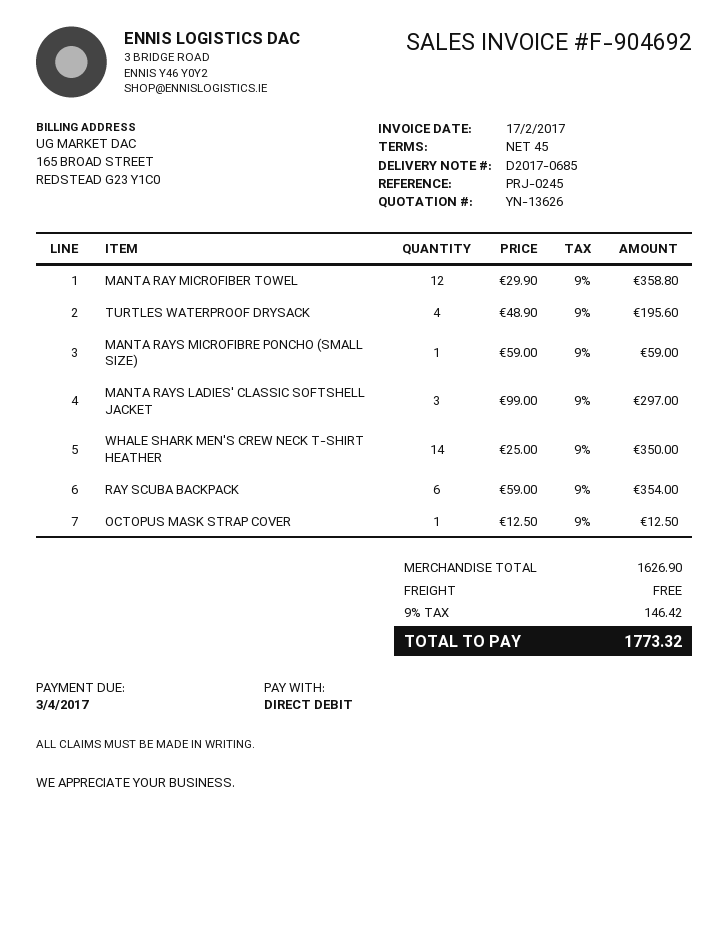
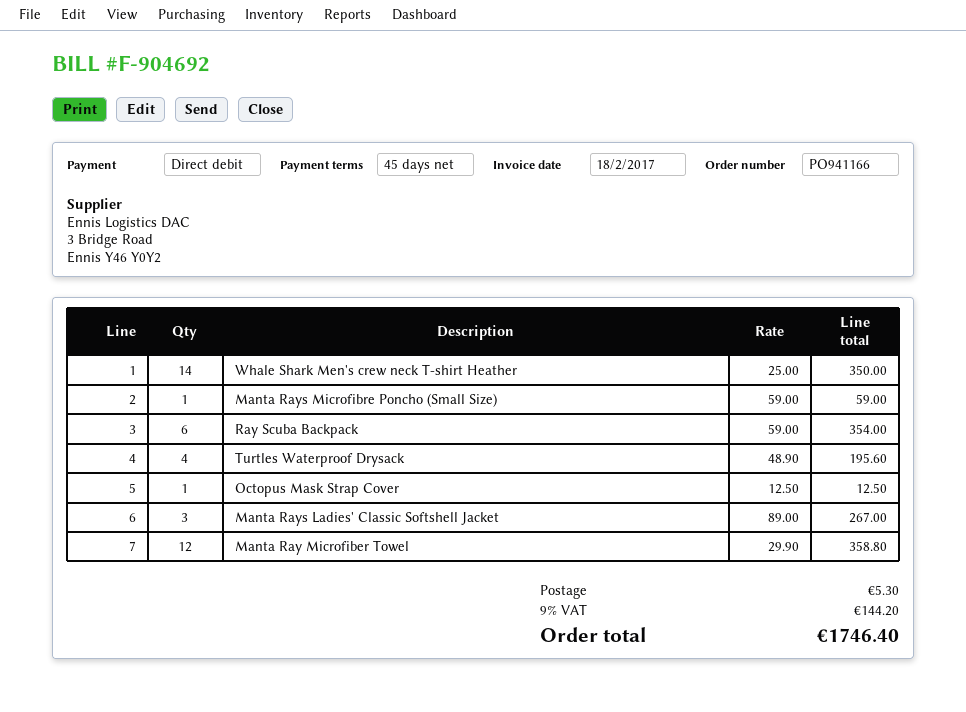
invoice date: 2017-02-17 -> 2017-02-18
MANTA RAYS LADIES' CLASSIC SOFTSHELL JACKET: 3 x 99.00 = 297.00 -> 3 x 89.00 = 267.00
shipping: 0.00 -> 5.30
tax: 9% = 146.42 -> 9% = 144.20
total: 1773.32 -> 1746.40

